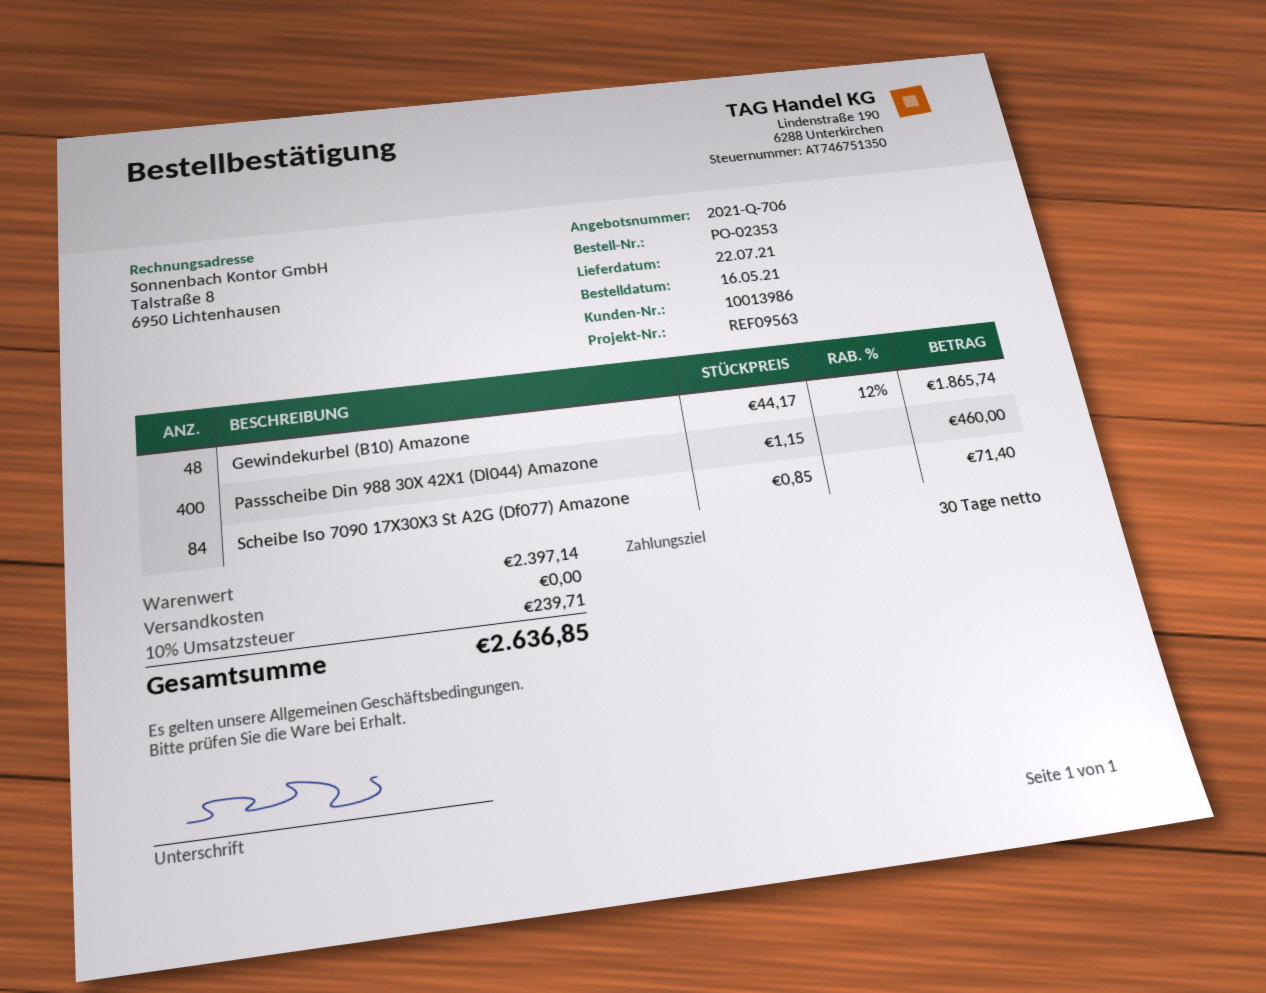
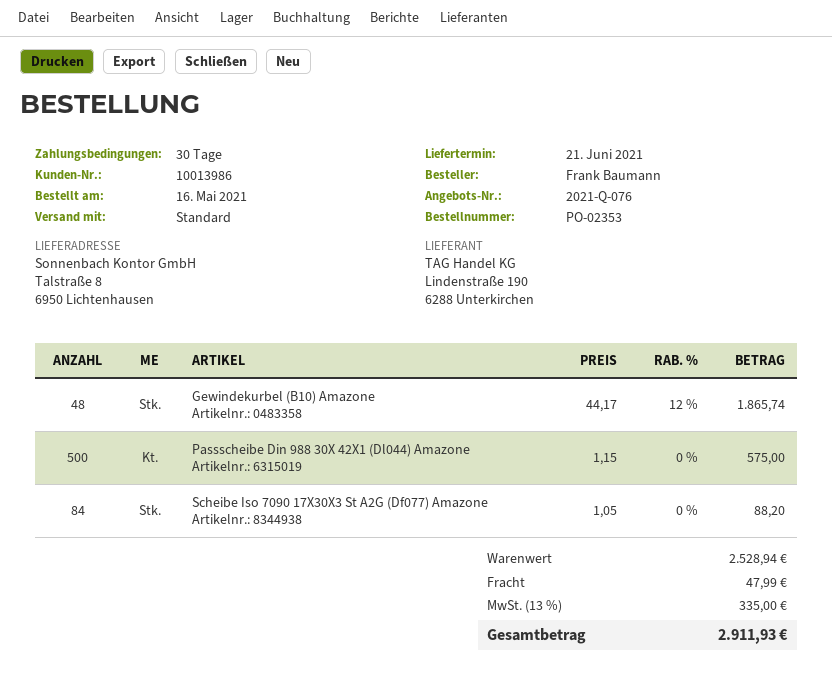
quote number: 2021-Q-706 -> 2021-Q-076
delivery date: 2021-07-22 -> 2021-06-21
Passscheibe Din 988 30X 42X1 (Dl044) Amazone: 400 x 1.15 = 460.00 -> 500 x 1.15 = 575.00
Scheibe Iso 7090 17X30X3 St A2G (Df077) Amazone: 84 x 0.85 = 71.40 -> 84 x 1.05 = 88.20
subtotal: 2397.14 -> 2528.94
shipping: 0.00 -> 47.99
tax: 10% = 239.71 -> 13% = 335.00
total: 2636.85 -> 2911.93

